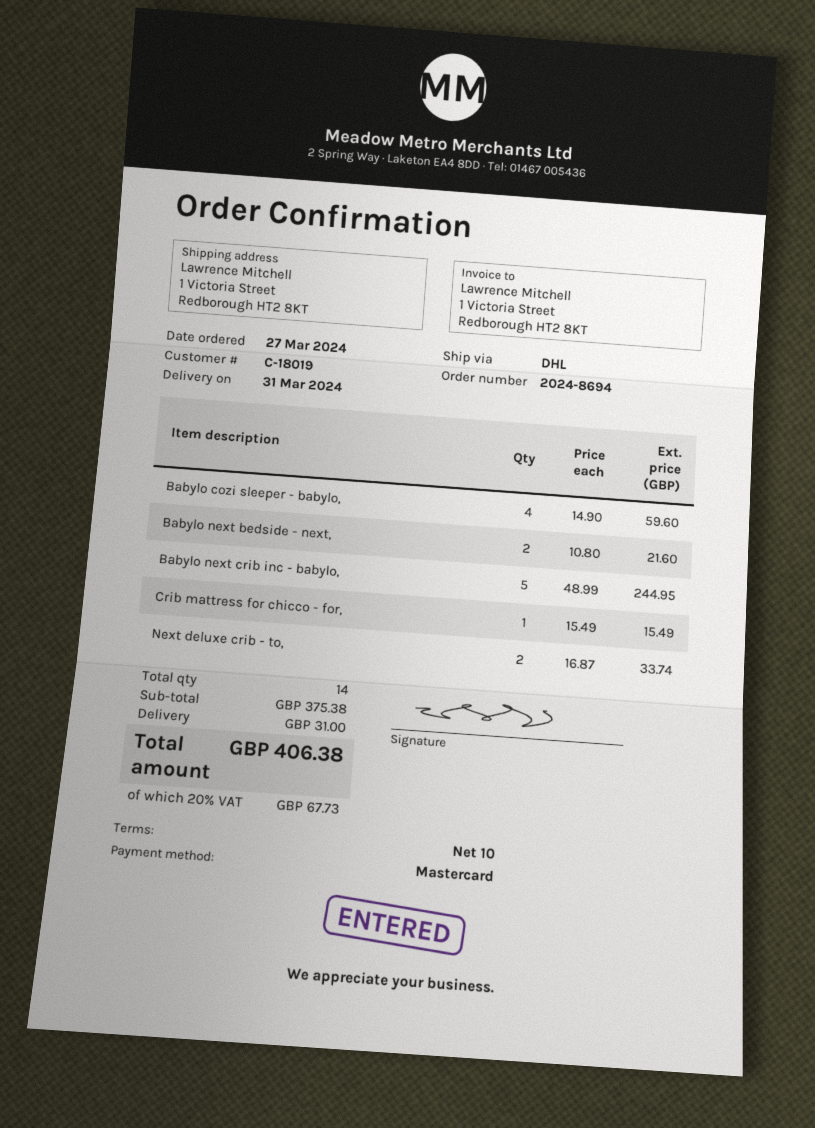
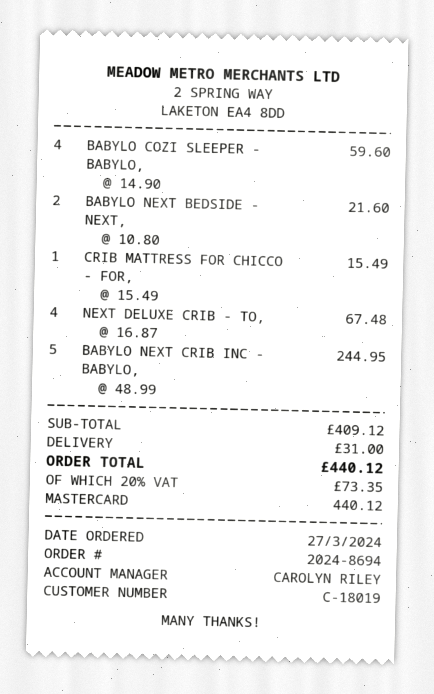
Next deluxe crib - to,: 2 x 16.87 = 33.74 -> 4 x 16.87 = 67.48
subtotal: 375.38 -> 409.12
tax: 20% = 67.73 -> 20% = 73.35
total: 406.38 -> 440.12

